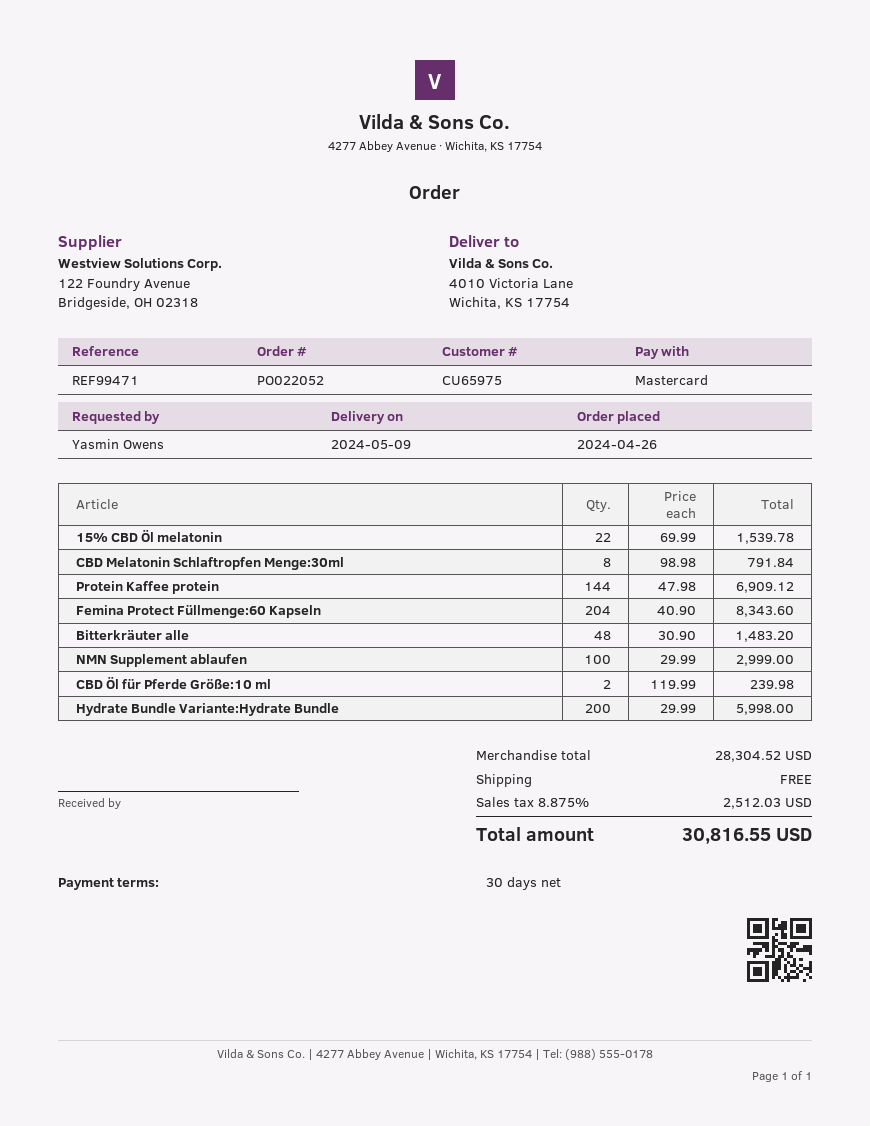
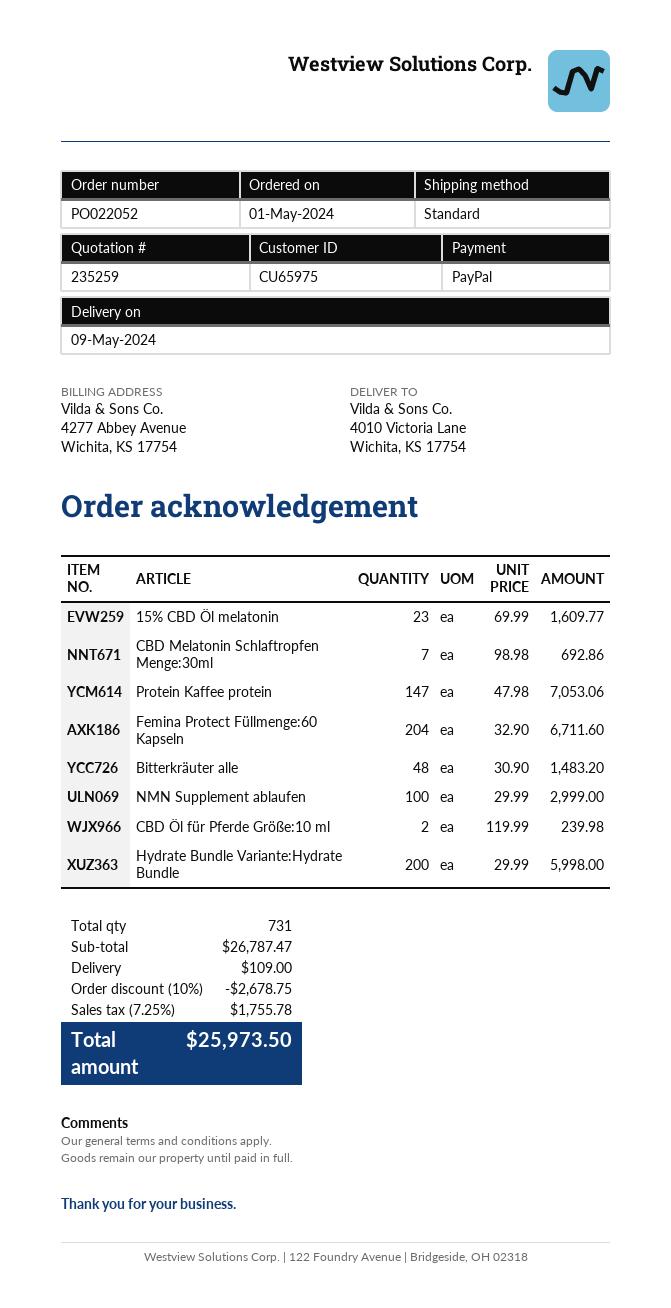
order date: 2024-04-26 -> 2024-05-01
payment method: Mastercard -> PayPal
15% CBD Öl melatonin: 22 x 69.99 = 1539.78 -> 23 x 69.99 = 1609.77
CBD Melatonin Schlaftropfen Menge:30ml: 8 x 98.98 = 791.84 -> 7 x 98.98 = 692.86
Protein Kaffee protein: 144 x 47.98 = 6909.12 -> 147 x 47.98 = 7053.06
Femina Protect Füllmenge:60 Kapseln: 204 x 40.90 = 8343.60 -> 204 x 32.90 = 6711.60
subtotal: 28304.52 -> 26787.47
discount: none -> 10% = 2678.75
shipping: 0.00 -> 109.00
tax: 8.875% = 2512.03 -> 7.25% = 1755.78
total: 30816.55 -> 25973.50

